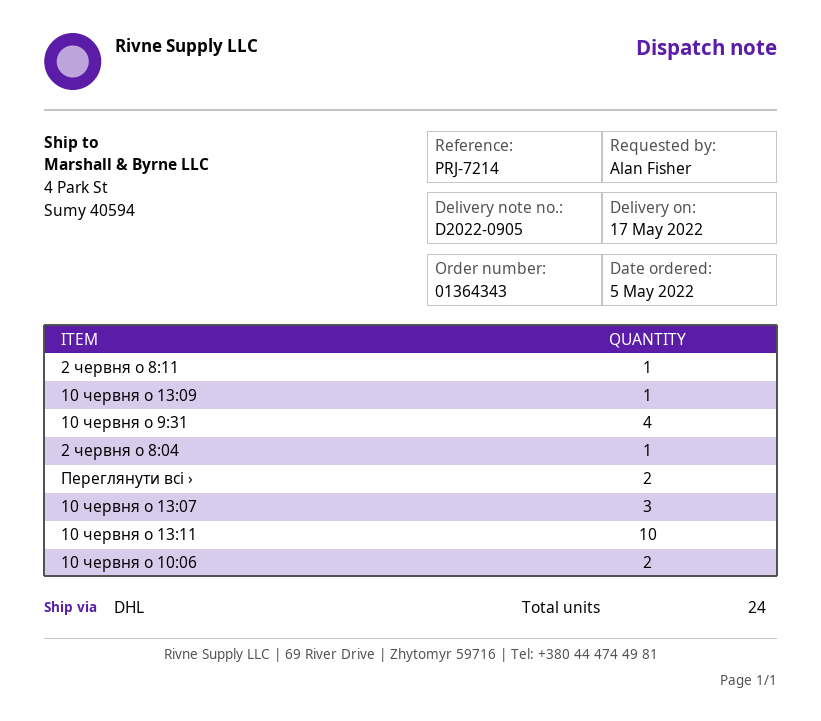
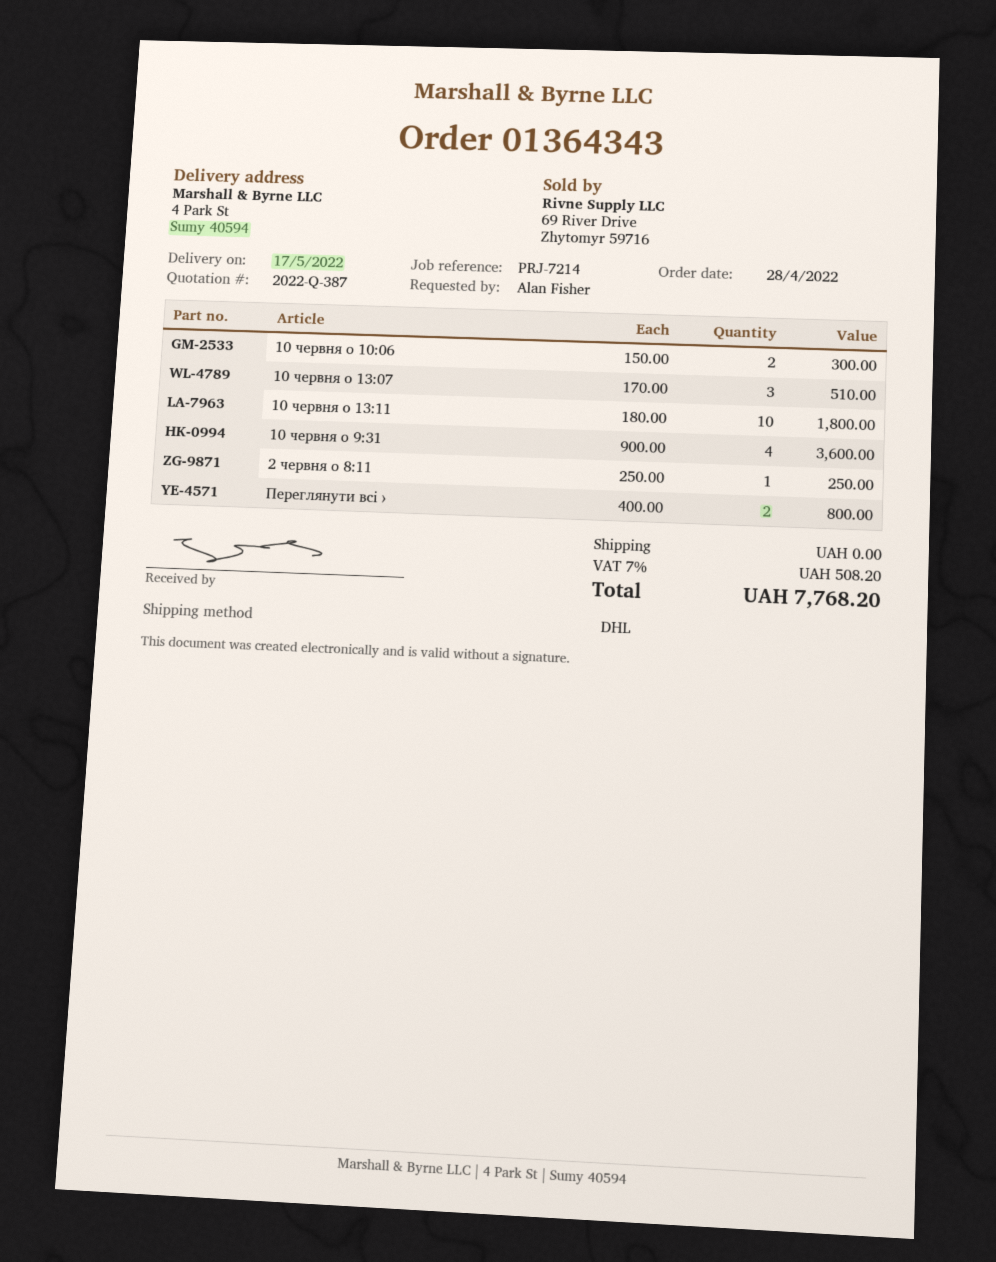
order date: 2022-05-05 -> 2022-04-28
10 червня о 13:09: 1 -> none
2 червня о 8:04: 1 -> none

